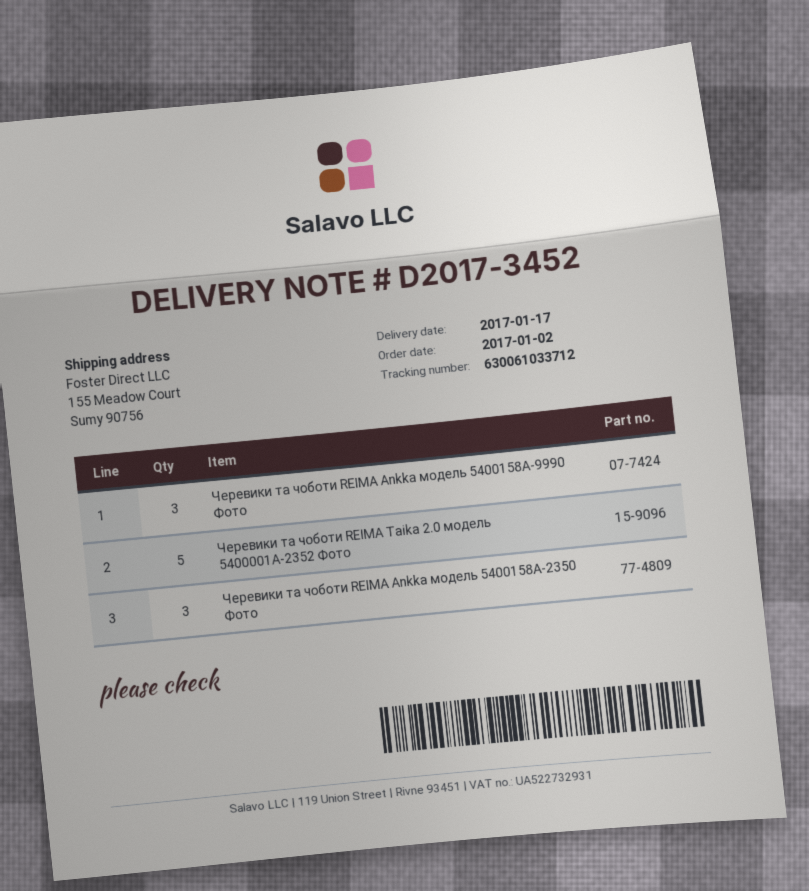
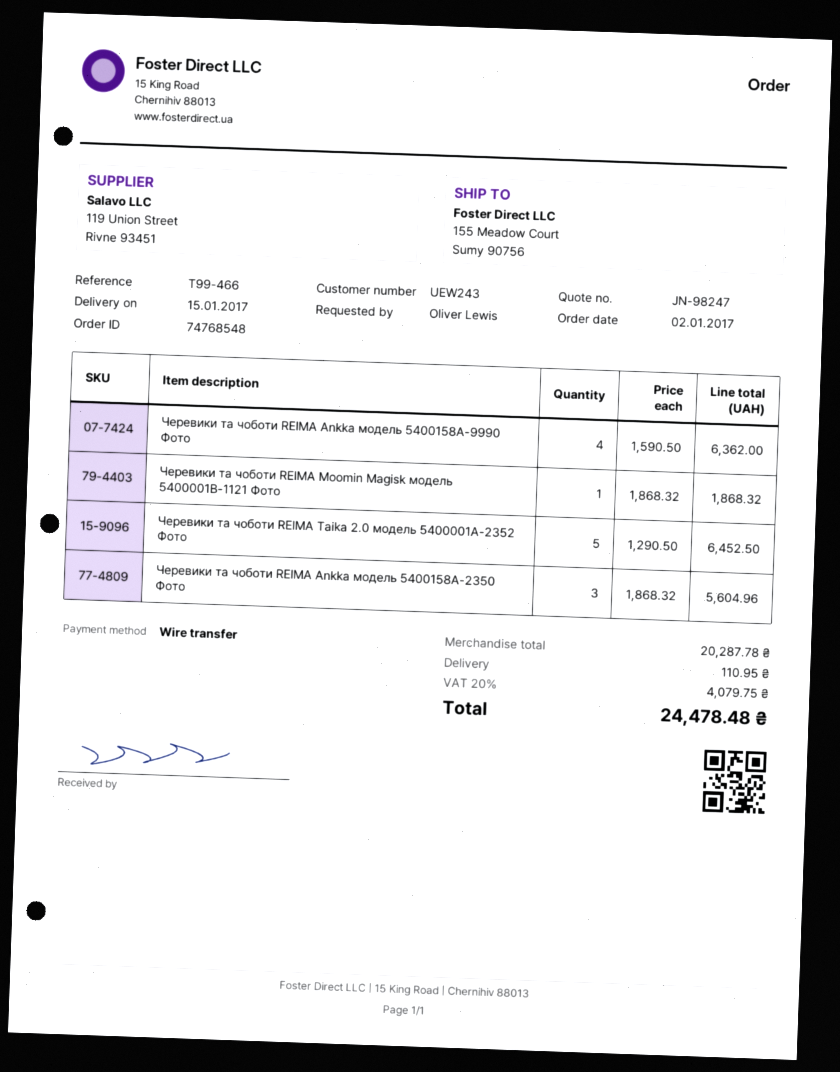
delivery date: 2017-01-17 -> 2017-01-15
Черевики та чоботи REIMA Ankka модель 5400158A-9990 Фото: 3 -> 4
Черевики та чоботи REIMA Moomin Magisk модель 5400001B-1121 Фото: none -> 1

